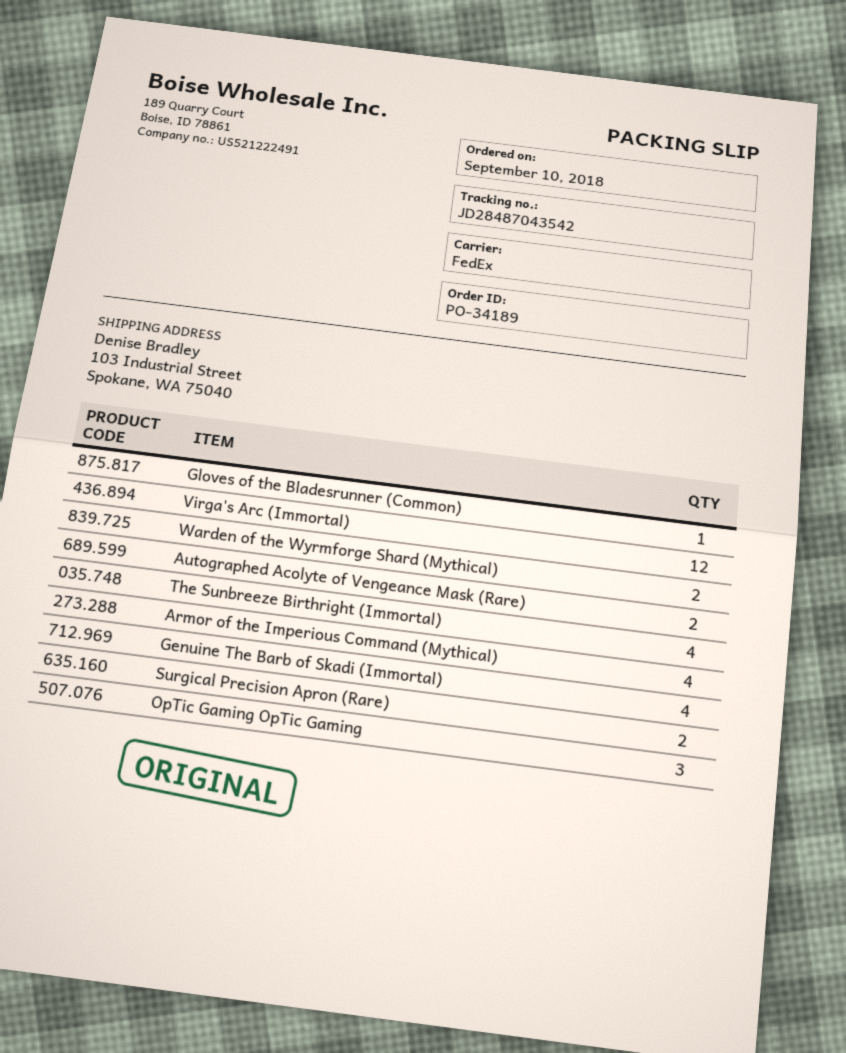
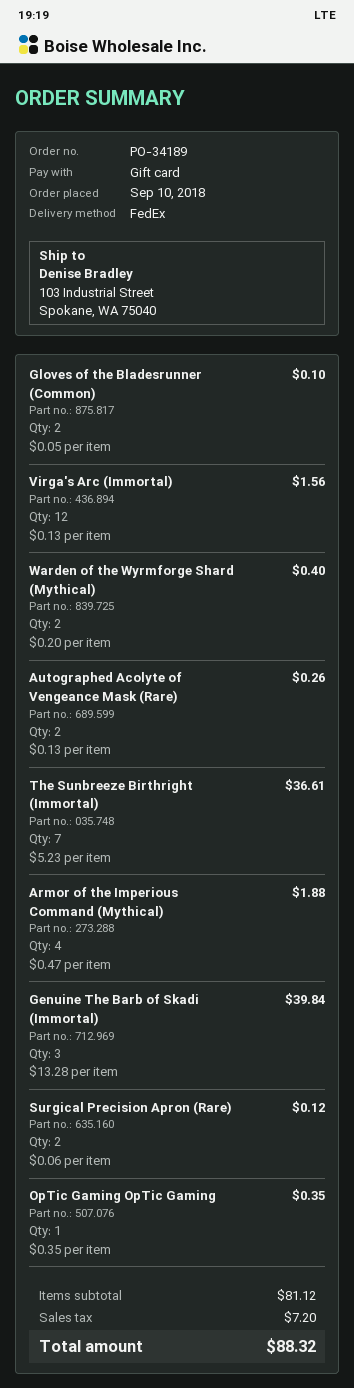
Gloves of the Bladesrunner (Common): 1 -> 2
The Sunbreeze Birthright (Immortal): 4 -> 7
Genuine The Barb of Skadi (Immortal): 4 -> 3
OpTic Gaming OpTic Gaming: 3 -> 1

